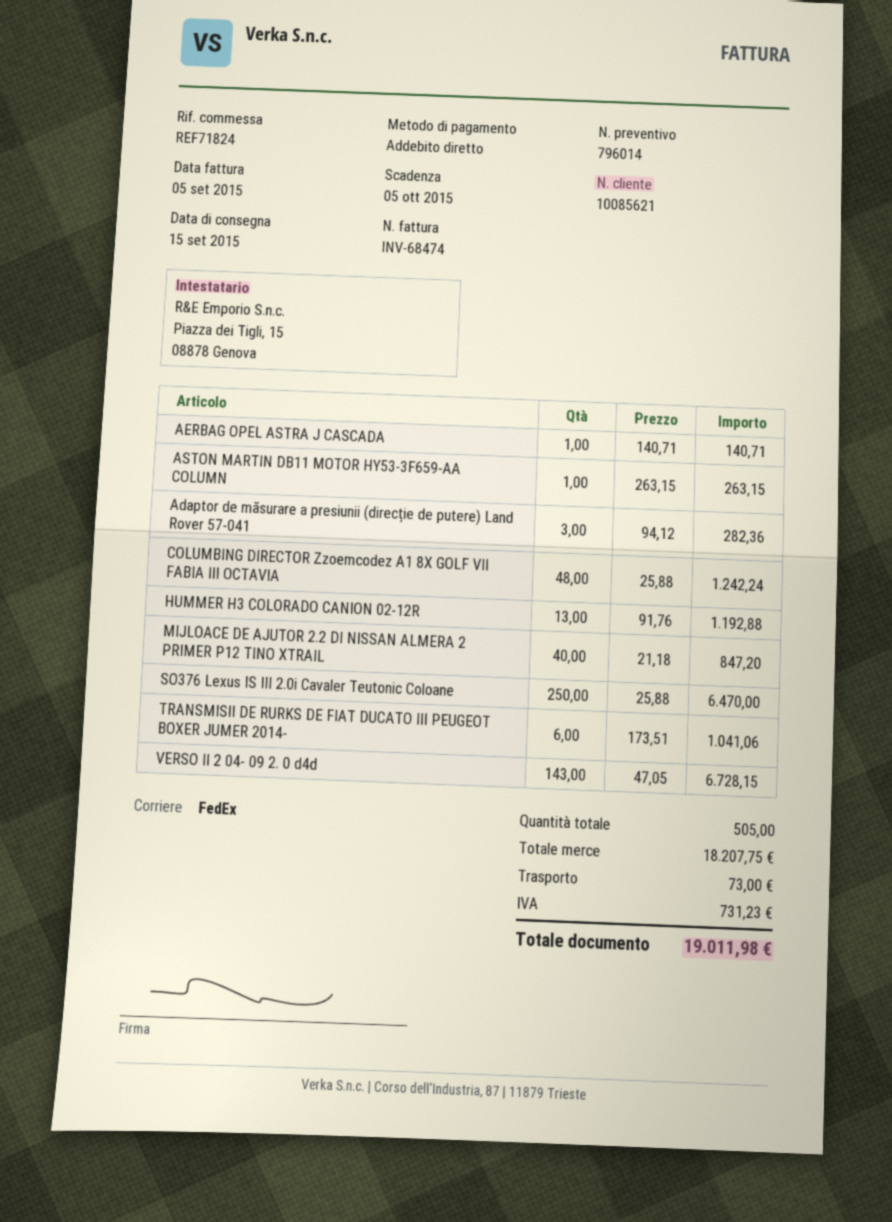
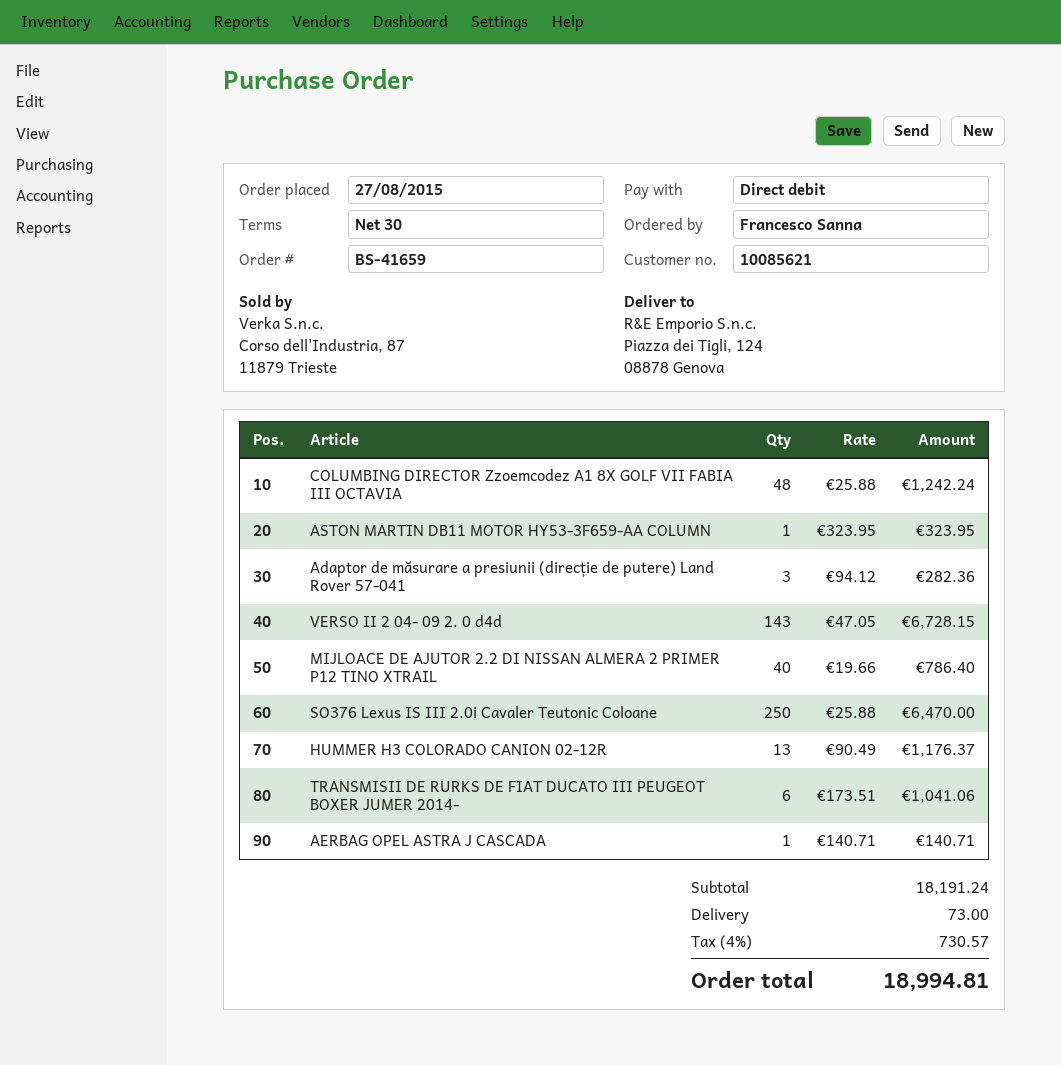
ASTON MARTIN DB11 MOTOR HY53-3F659-AA COLUMN: 1 x 263.15 = 263.15 -> 1 x 323.95 = 323.95
HUMMER H3 COLORADO CANION 02-12R: 13 x 91.76 = 1192.88 -> 13 x 90.49 = 1176.37
MIJLOACE DE AJUTOR 2.2 DI NISSAN ALMERA 2 PRIMER P12 TINO XTRAIL: 40 x 21.18 = 847.20 -> 40 x 19.66 = 786.40
subtotal: 18207.75 -> 18191.24
tax: 731.23 -> 730.57
total: 19011.98 -> 18994.81

